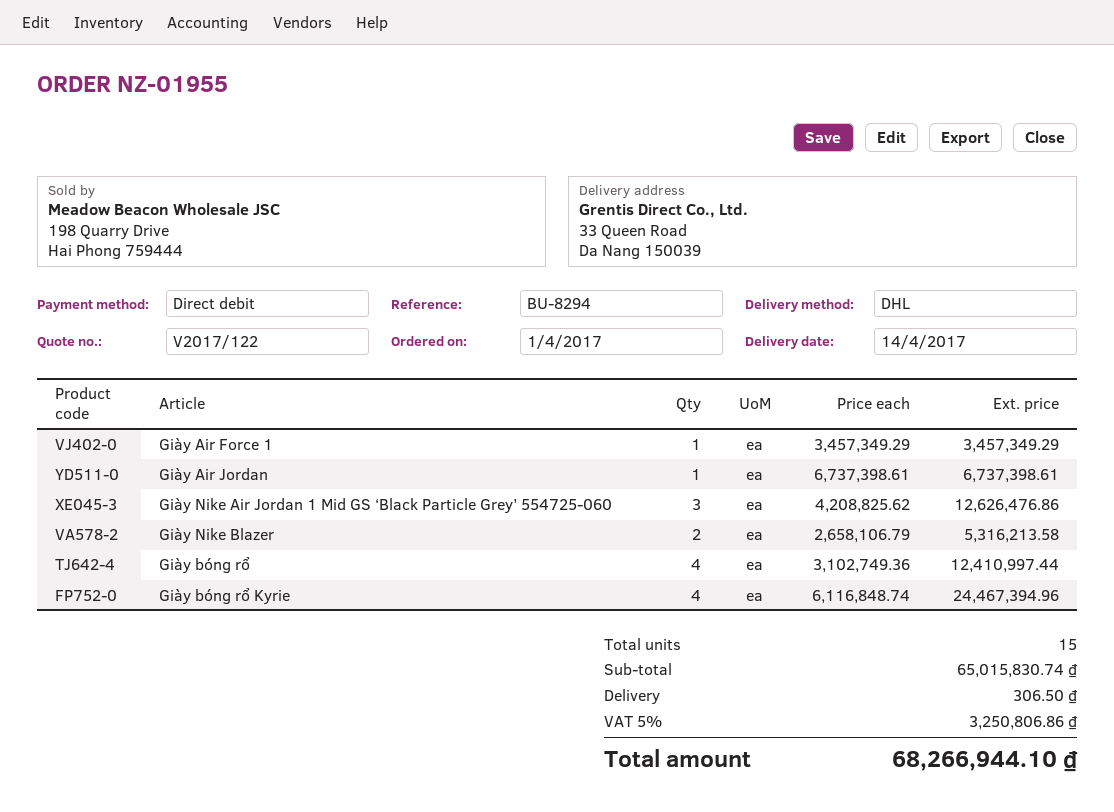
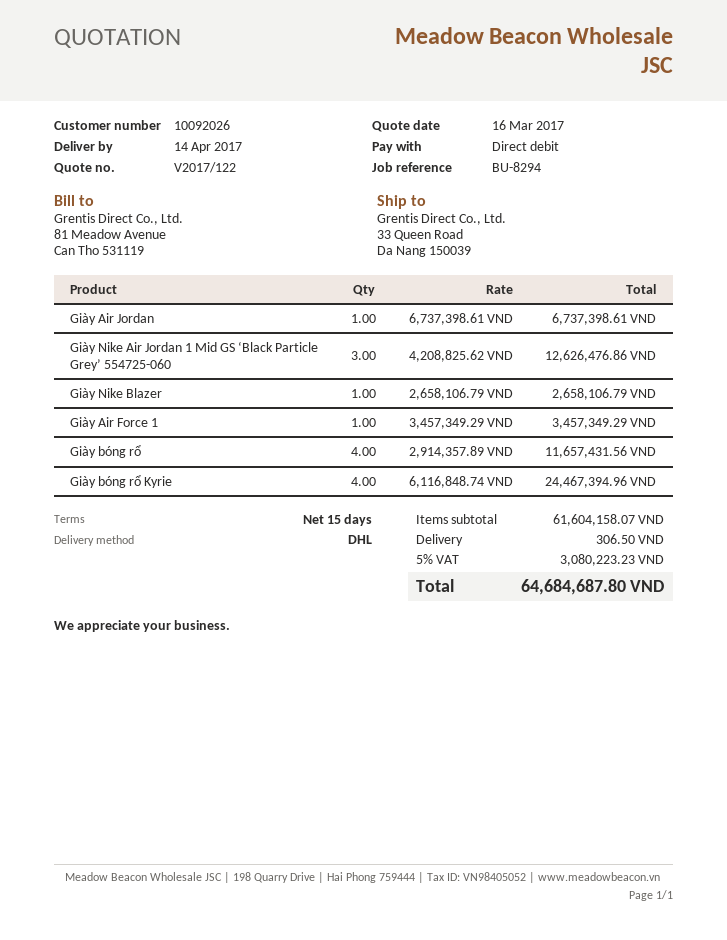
Giày Nike Blazer: 2 x 2658106.79 = 5316213.58 -> 1 x 2658106.79 = 2658106.79
Giày bóng rổ: 4 x 3102749.36 = 12410997.44 -> 4 x 2914357.89 = 11657431.56
subtotal: 65015830.74 -> 61604158.07
tax: 5% = 3250806.86 -> 5% = 3080223.23
total: 68266944.10 -> 64684687.80

